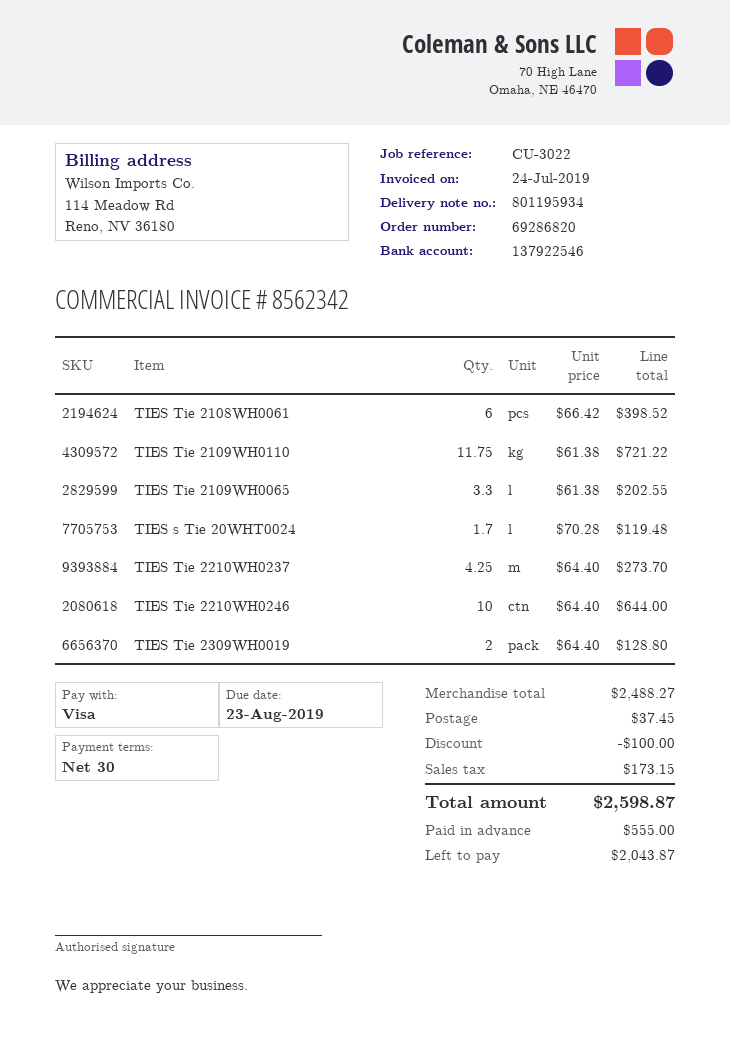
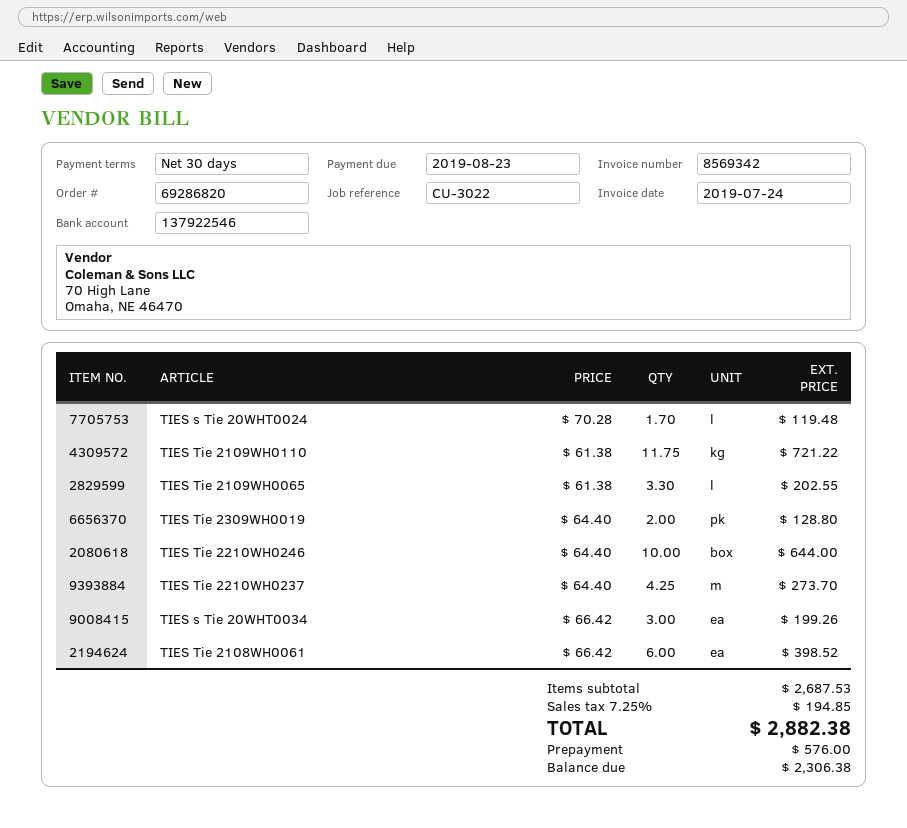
invoice number: 8562342 -> 8569342
TIES s Tie 20WHT0034: none -> 3 x 66.42 = 199.26
subtotal: 2488.27 -> 2687.53
discount: 100.00 -> none
shipping: 37.45 -> none
tax: 173.15 -> 194.85
total: 2598.87 -> 2882.38
deposit: 555.00 -> 576.00
balance: 2043.87 -> 2306.38

